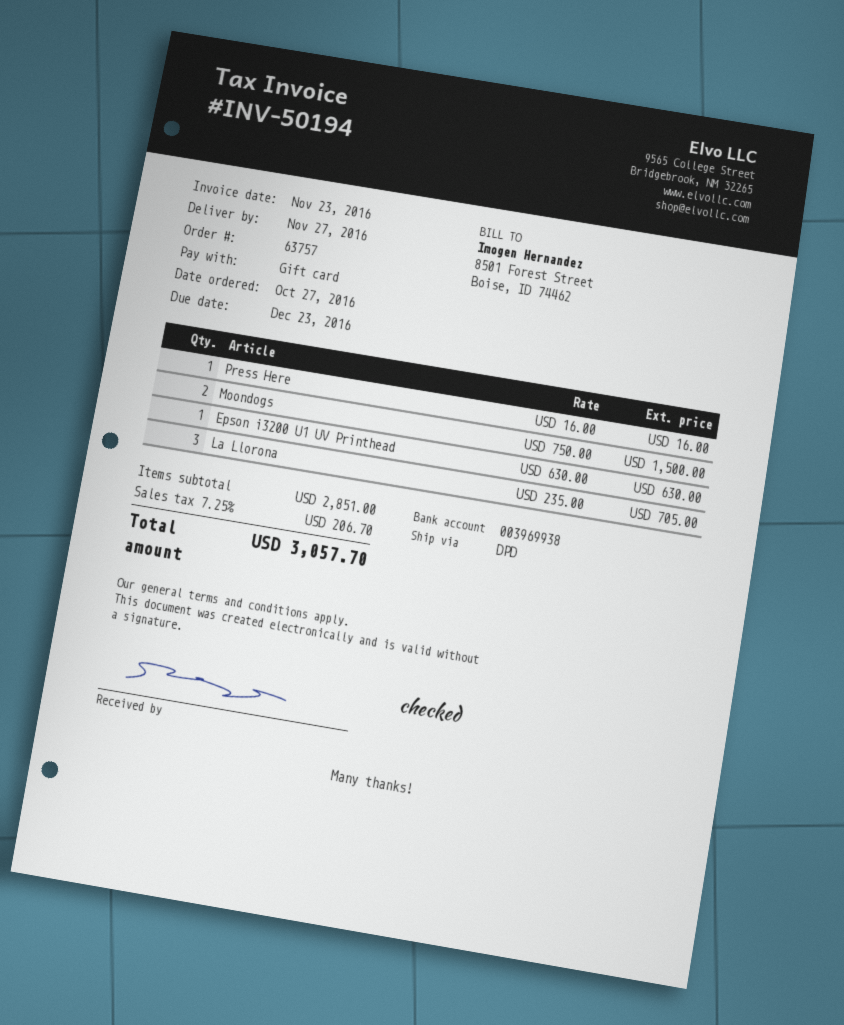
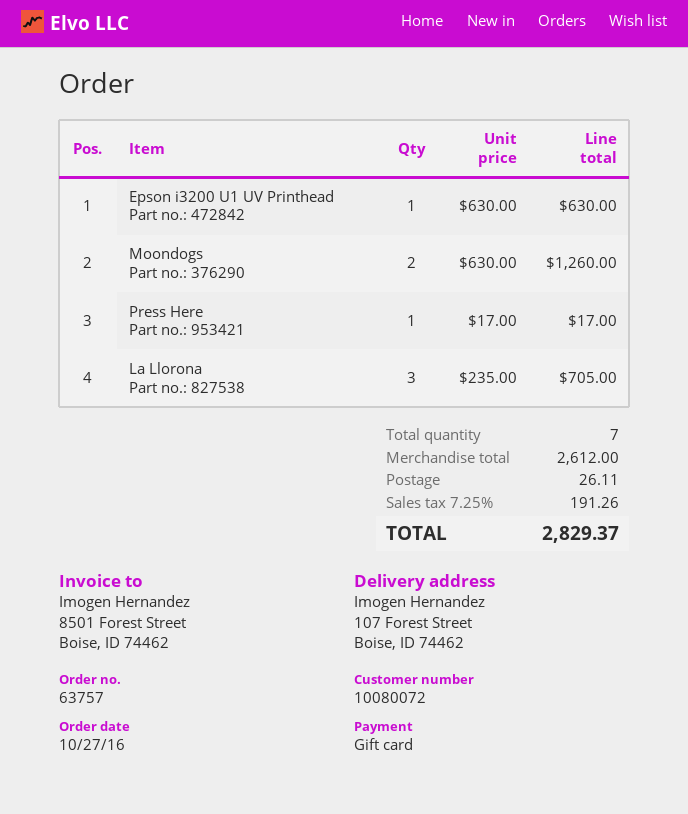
Press Here: 1 x 16.00 = 16.00 -> 1 x 17.00 = 17.00
Moondogs: 2 x 750.00 = 1500.00 -> 2 x 630.00 = 1260.00
subtotal: 2851.00 -> 2612.00
shipping: none -> 26.11
tax: 7.25% = 206.70 -> 7.25% = 191.26
total: 3057.70 -> 2829.37

